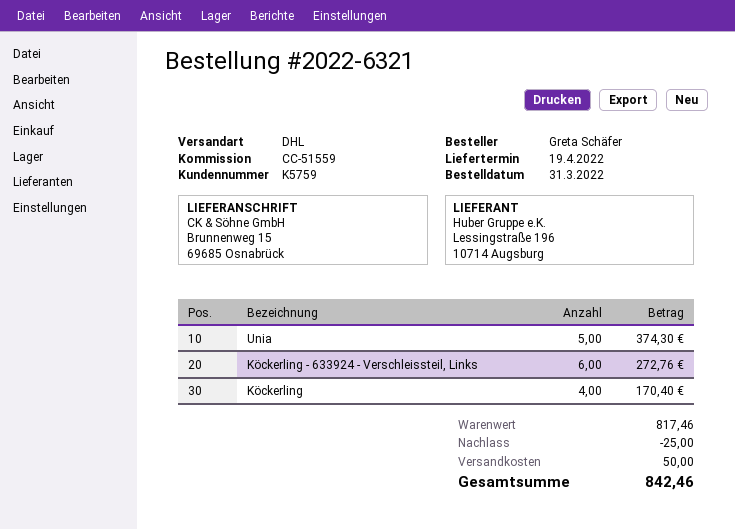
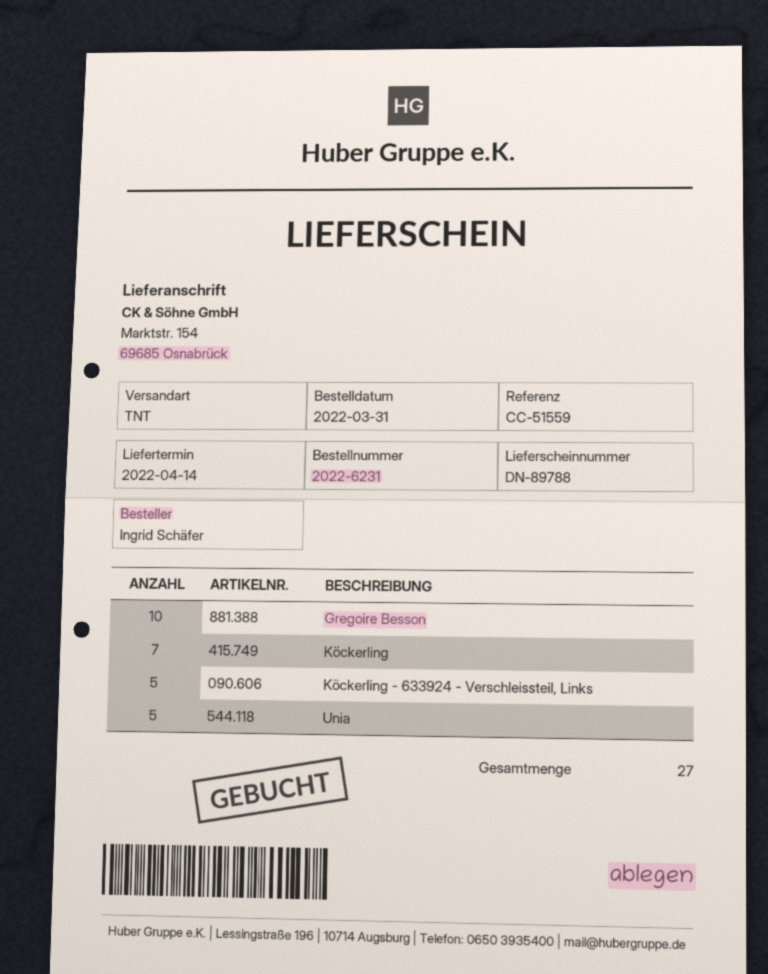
order number: 2022-6321 -> 2022-6231
delivery date: 2022-04-19 -> 2022-04-14
ordered by: Greta Schäfer -> Ingrid Schäfer
shipping method: DHL -> TNT
ship to: Brunnenweg 15, 69685 Osnabrück -> Marktstr. 154, 69685 Osnabrück
Köckerling - 633924 - Verschleissteil, Links: 6 -> 5
Köckerling: 4 -> 7
Gregoire Besson: none -> 10

